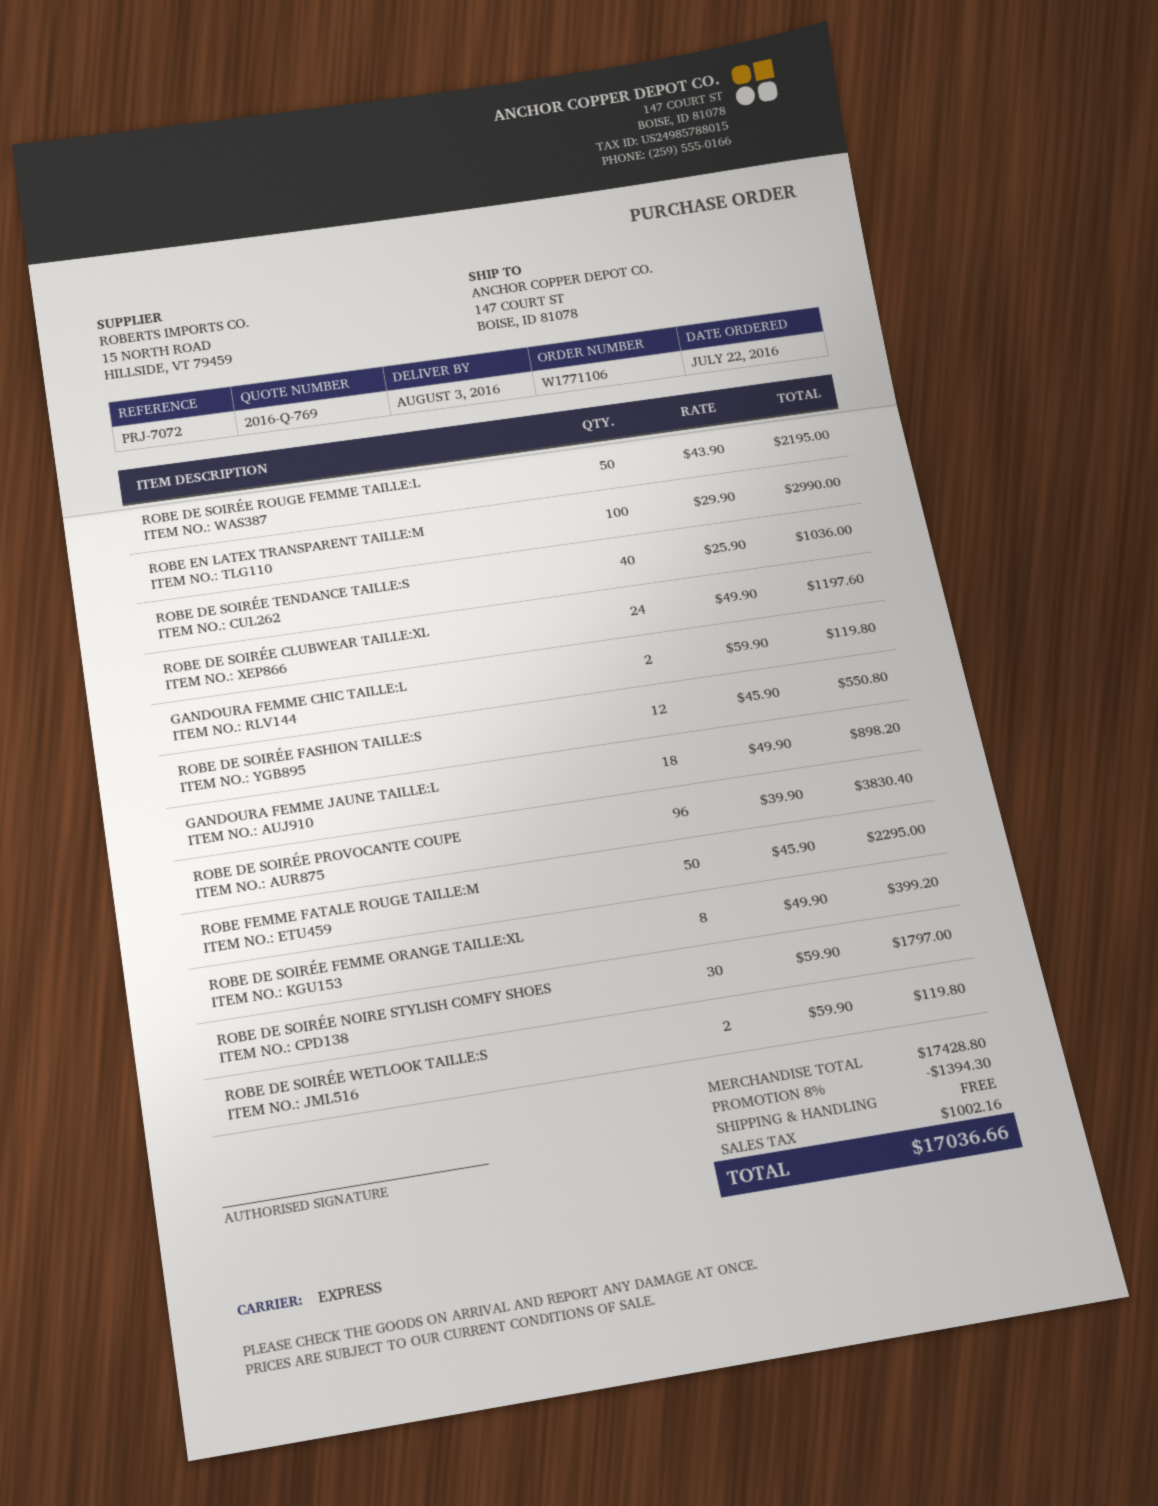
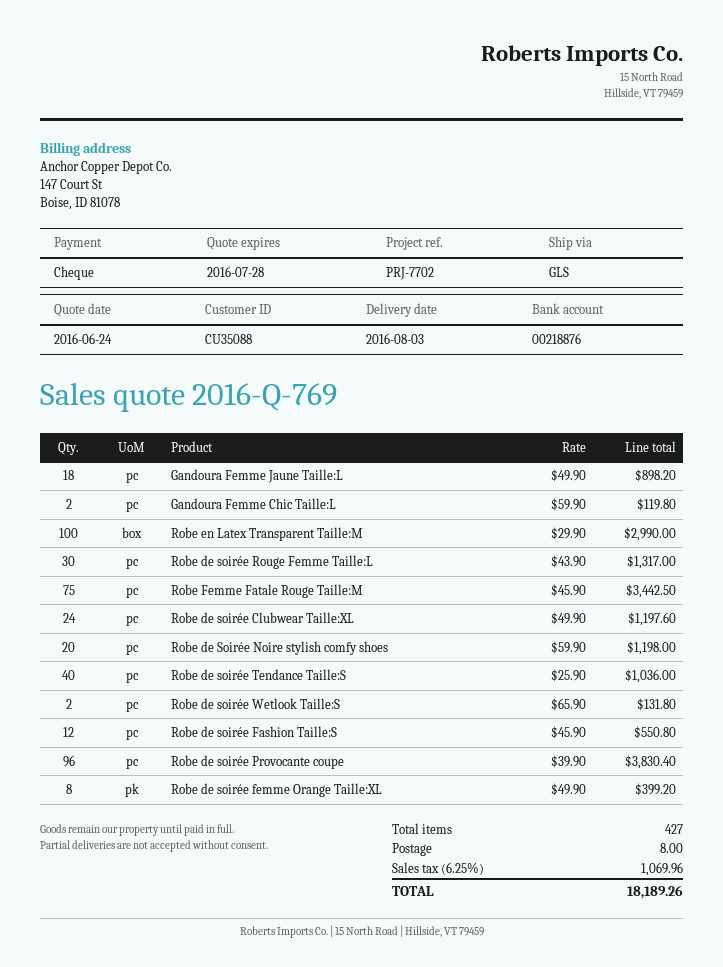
reference: PRJ-7072 -> PRJ-7702
shipping method: express -> GLS
ROBE DE SOIRÉE ROUGE FEMME TAILLE:L: 50 x 43.90 = 2195.00 -> 30 x 43.90 = 1317.00
ROBE FEMME FATALE ROUGE TAILLE:M: 50 x 45.90 = 2295.00 -> 75 x 45.90 = 3442.50
ROBE DE SOIRÉE NOIRE STYLISH COMFY SHOES: 30 x 59.90 = 1797.00 -> 20 x 59.90 = 1198.00
ROBE DE SOIRÉE WETLOOK TAILLE:S: 2 x 59.90 = 119.80 -> 2 x 65.90 = 131.80
discount: 8% = 1394.30 -> none
shipping: 0.00 -> 8.00
tax: 1002.16 -> 1069.96
total: 17036.66 -> 18189.26

